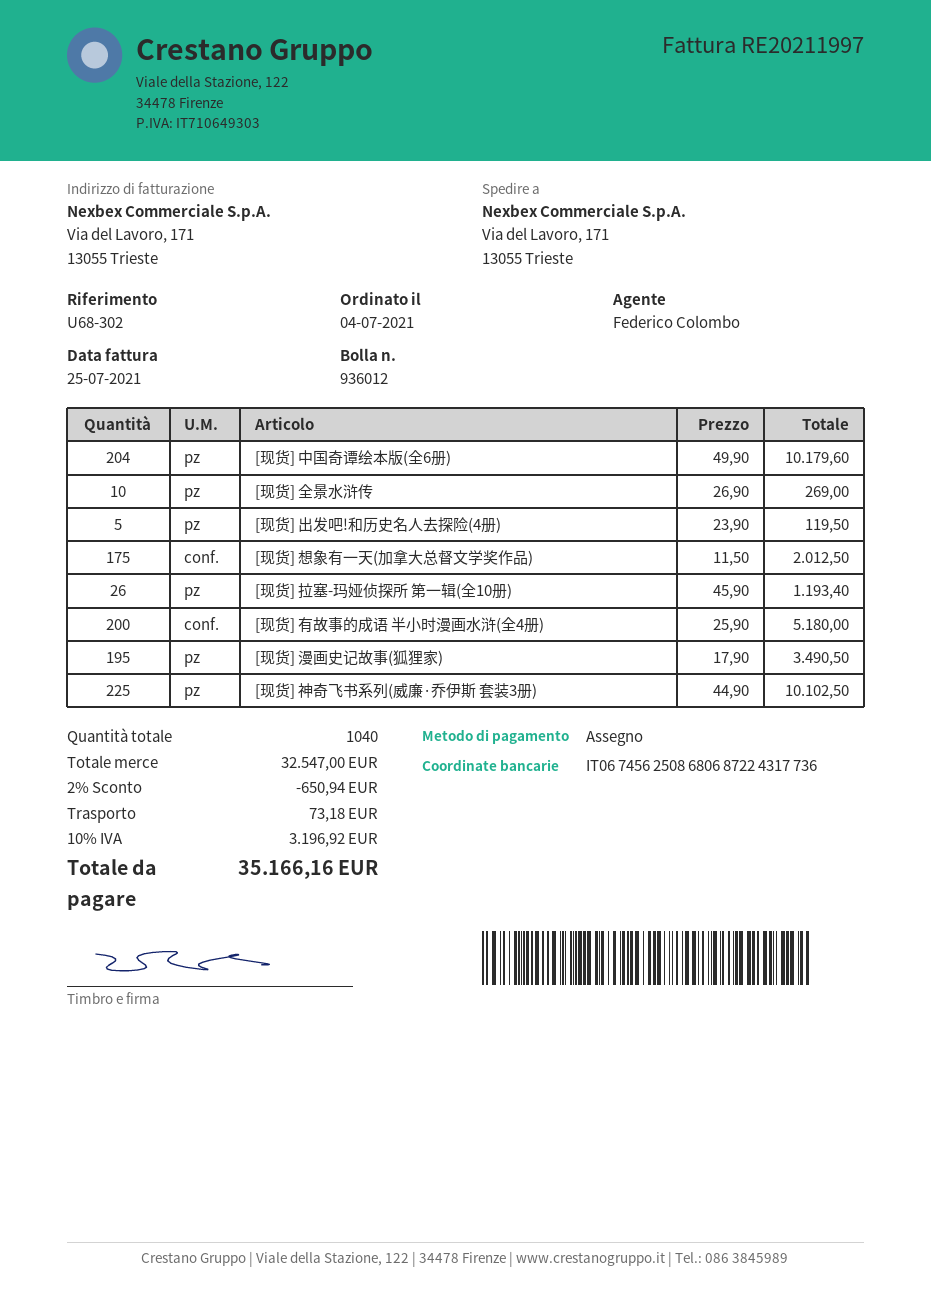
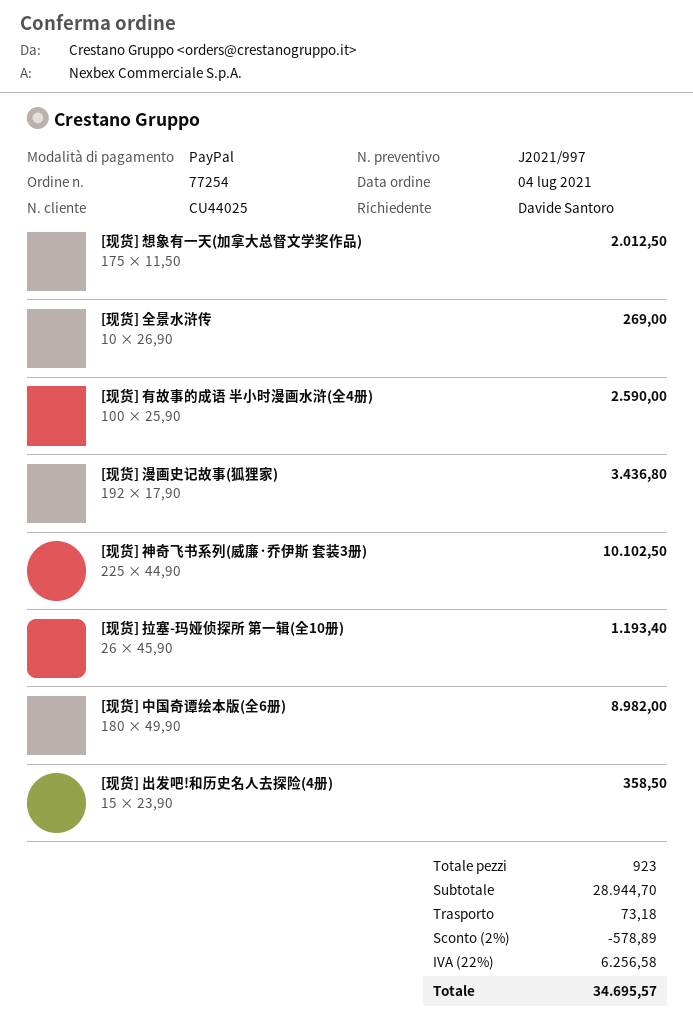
payment method: cheque -> PayPal
[现货] 中国奇谭绘本版(全6册): 204 x 49.90 = 10179.60 -> 180 x 49.90 = 8982.00
[现货] 出发吧!和历史名人去探险(4册): 5 x 23.90 = 119.50 -> 15 x 23.90 = 358.50
[现货] 有故事的成语 半小时漫画水浒(全4册): 200 x 25.90 = 5180.00 -> 100 x 25.90 = 2590.00
[现货] 漫画史记故事(狐狸家): 195 x 17.90 = 3490.50 -> 192 x 17.90 = 3436.80
total quantity: 1040 -> 923
subtotal: 32547.00 -> 28944.70
discount: 2% = 650.94 -> 2% = 578.89
tax: 10% = 3196.92 -> 22% = 6256.58
total: 35166.16 -> 34695.57

